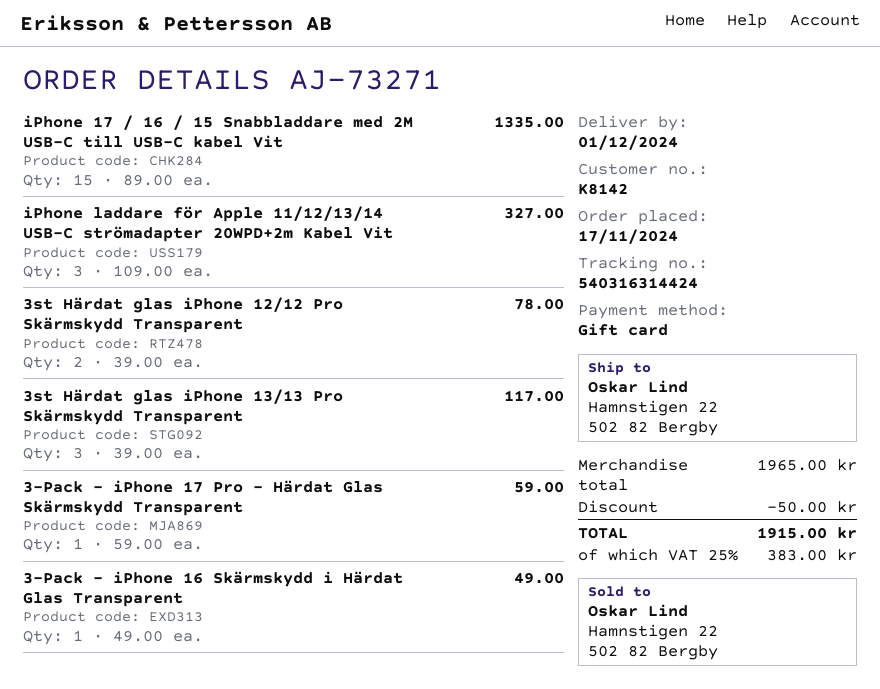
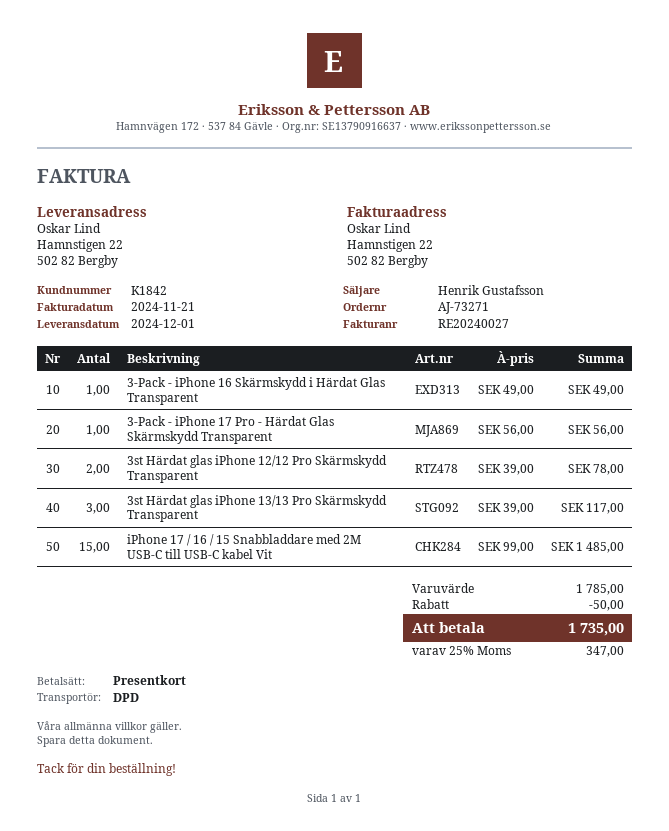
customer number: K8142 -> K1842
iPhone 17 / 16 / 15 Snabbladdare med 2M USB-C till USB-C kabel Vit: 15 x 89.00 = 1335.00 -> 15 x 99.00 = 1485.00
iPhone laddare för Apple 11/12/13/14 USB-C strömadapter 20WPD+2m Kabel Vit: 3 x 109.00 = 327.00 -> none
3-Pack - iPhone 17 Pro - Härdat Glas Skärmskydd Transparent: 1 x 59.00 = 59.00 -> 1 x 56.00 = 56.00
subtotal: 1965.00 -> 1785.00
tax: 25% = 383.00 -> 25% = 347.00
total: 1915.00 -> 1735.00

